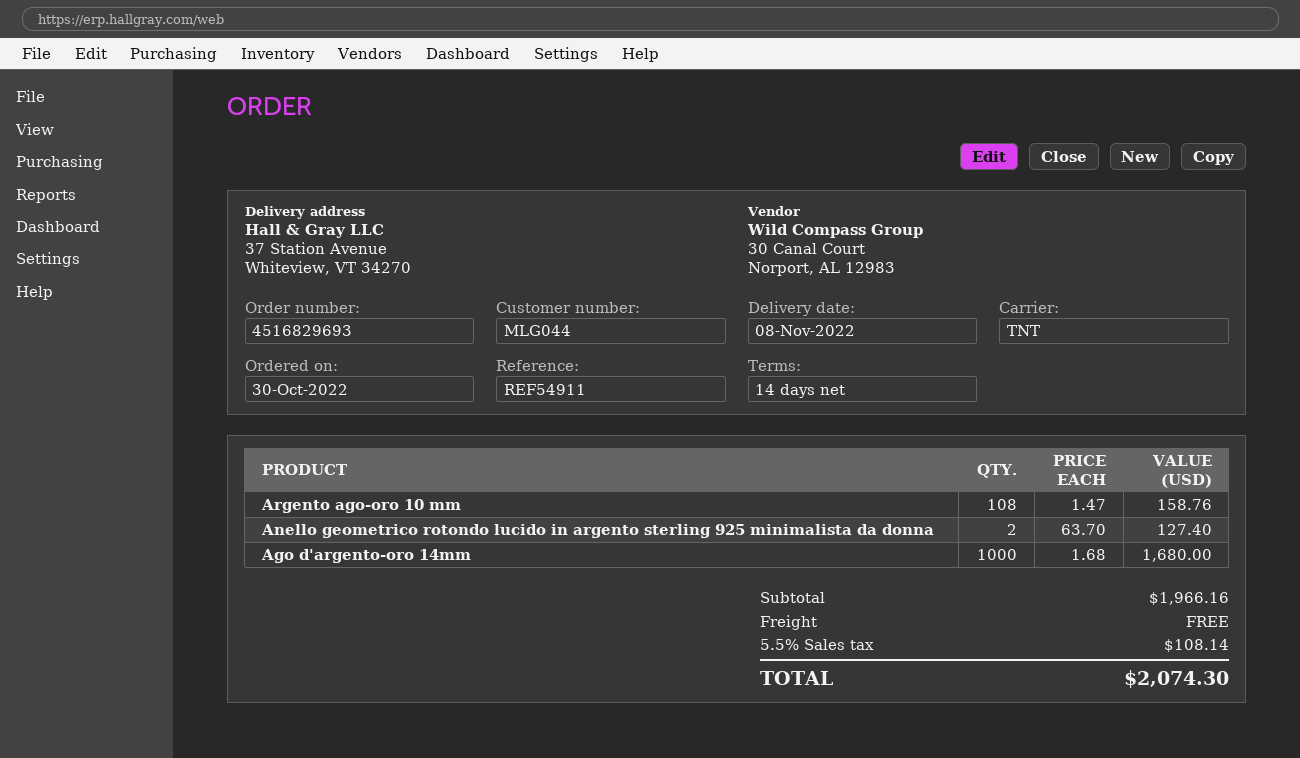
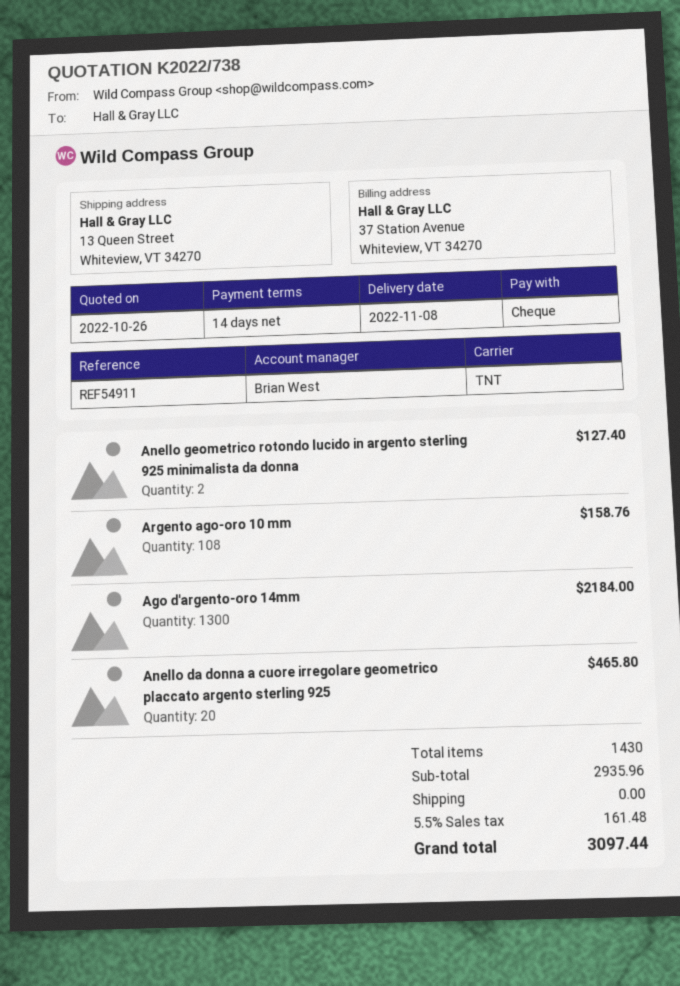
ship to: 37 Station Avenue, Whiteview, VT 34270 -> 13 Queen Street, Whiteview, VT 34270
Ago d'argento-oro 14mm: 1000 for 1680.00 -> 1300 for 2184.00
Anello da donna a cuore irregolare geometrico placcato argento sterling 925: none -> 20 for 465.80
subtotal: 1966.16 -> 2935.96
tax: 5.5% = 108.14 -> 5.5% = 161.48
total: 2074.30 -> 3097.44

